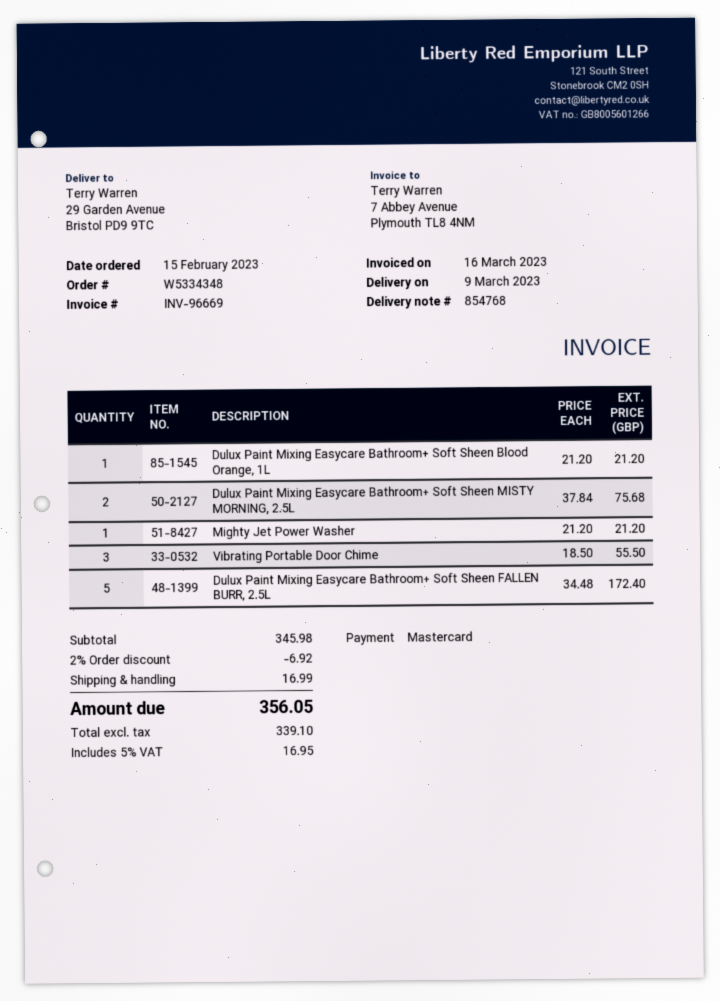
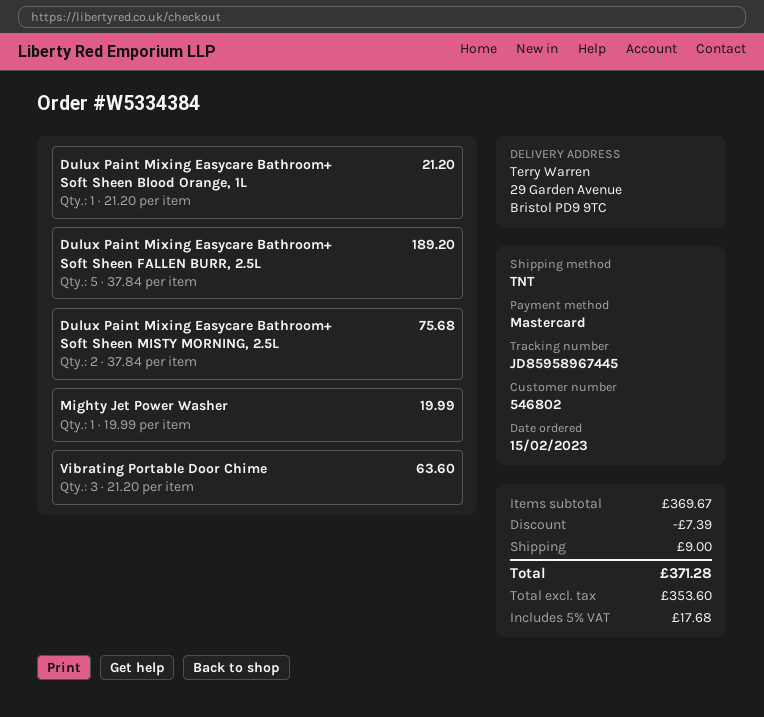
order number: W5334348 -> W5334384
Mighty Jet Power Washer: 1 x 21.20 = 21.20 -> 1 x 19.99 = 19.99
Vibrating Portable Door Chime: 3 x 18.50 = 55.50 -> 3 x 21.20 = 63.60
Dulux Paint Mixing Easycare Bathroom+ Soft Sheen FALLEN BURR, 2.5L: 5 x 34.48 = 172.40 -> 5 x 37.84 = 189.20
subtotal: 345.98 -> 369.67
discount: 6.92 -> 7.39
shipping: 16.99 -> 9.00
net: 339.10 -> 353.60
tax: 5% = 16.95 -> 5% = 17.68
total: 356.05 -> 371.28

